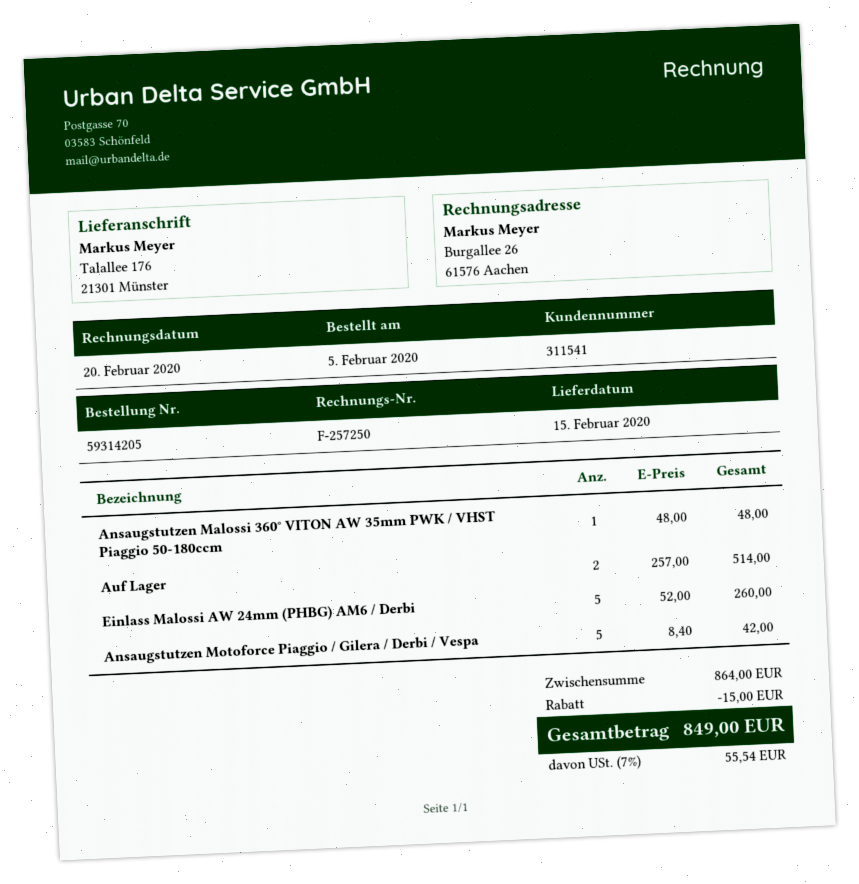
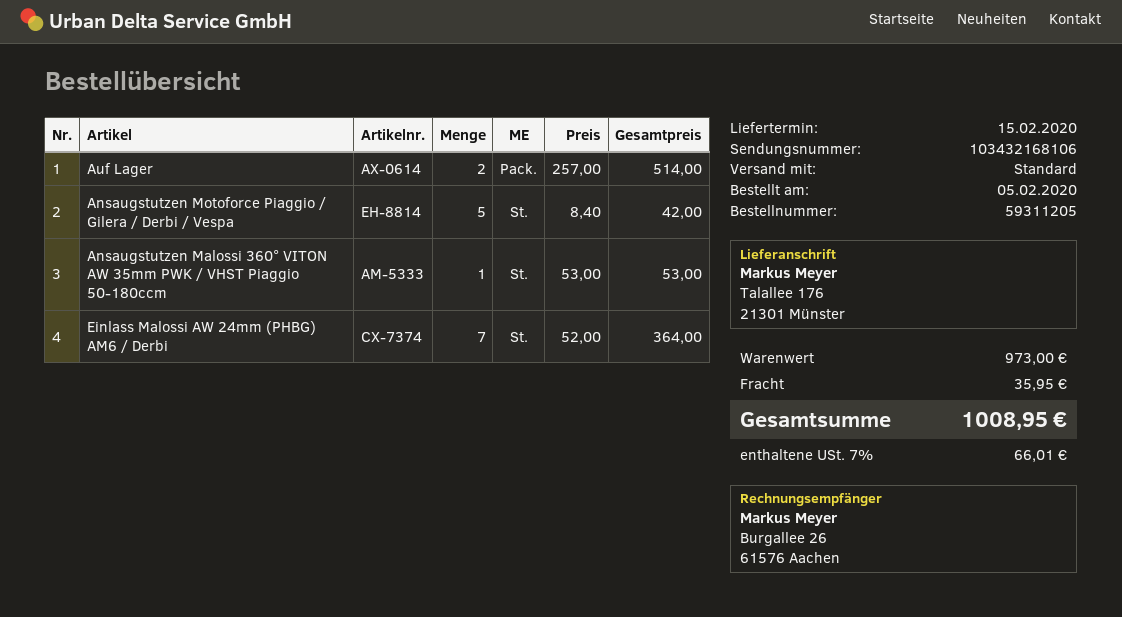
order number: 59314205 -> 59311205
Ansaugstutzen Malossi 360° VITON AW 35mm PWK / VHST Piaggio 50-180ccm: 1 x 48.00 = 48.00 -> 1 x 53.00 = 53.00
Einlass Malossi AW 24mm (PHBG) AM6 / Derbi: 5 x 52.00 = 260.00 -> 7 x 52.00 = 364.00
subtotal: 864.00 -> 973.00
discount: 15.00 -> none
shipping: none -> 35.95
tax: 7% = 55.54 -> 7% = 66.01
total: 849.00 -> 1008.95

